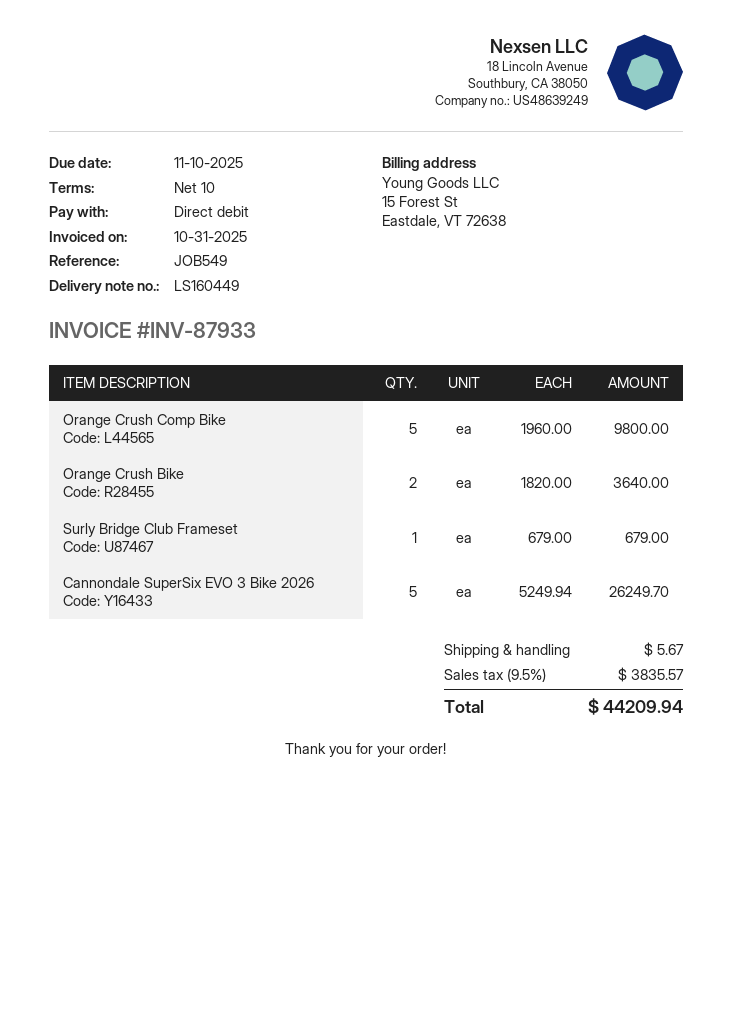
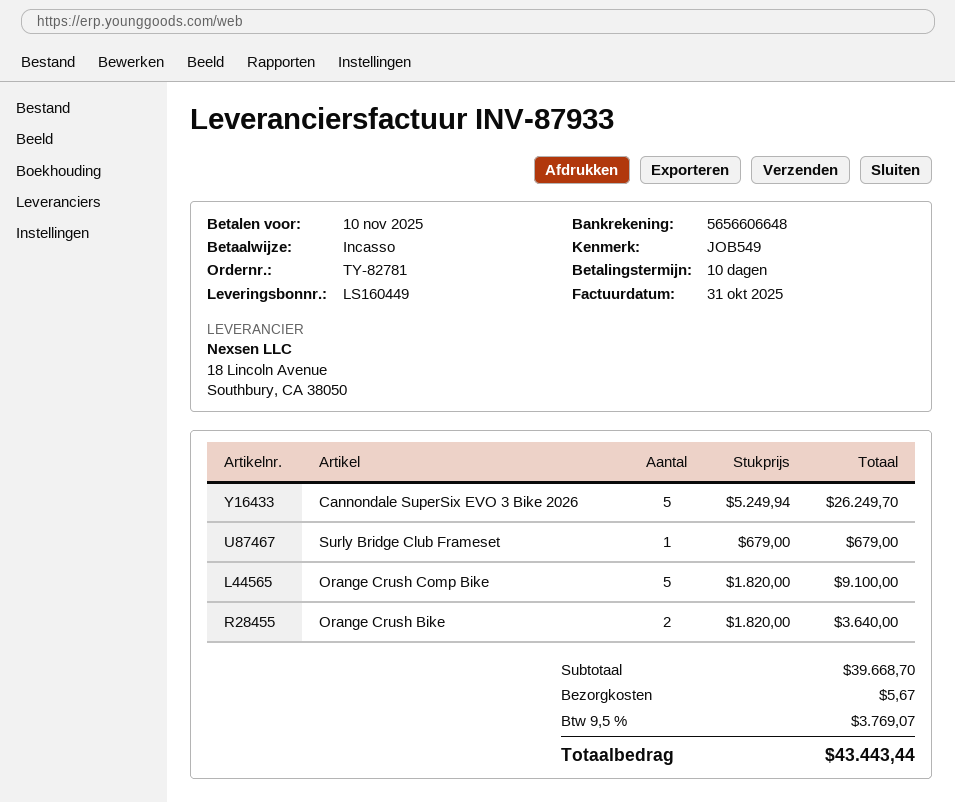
Orange Crush Comp Bike: 5 x 1960.00 = 9800.00 -> 5 x 1820.00 = 9100.00
tax: 9.5% = 3835.57 -> 9.5% = 3769.07
total: 44209.94 -> 43443.44

